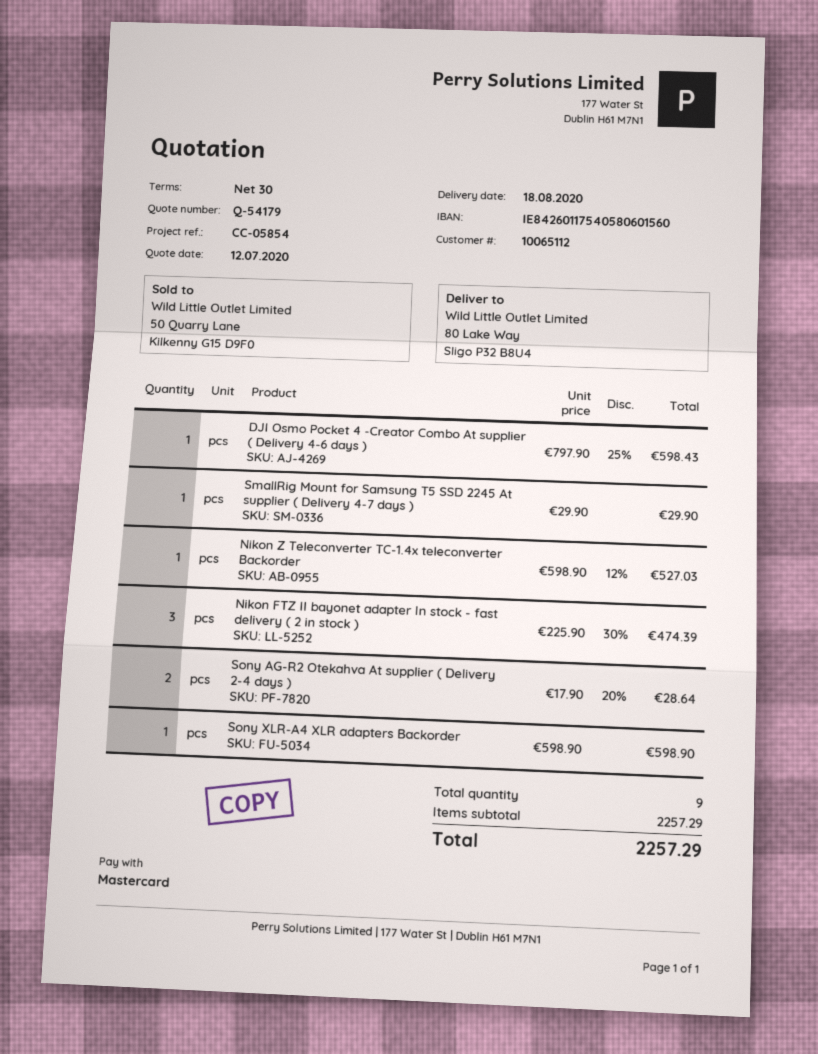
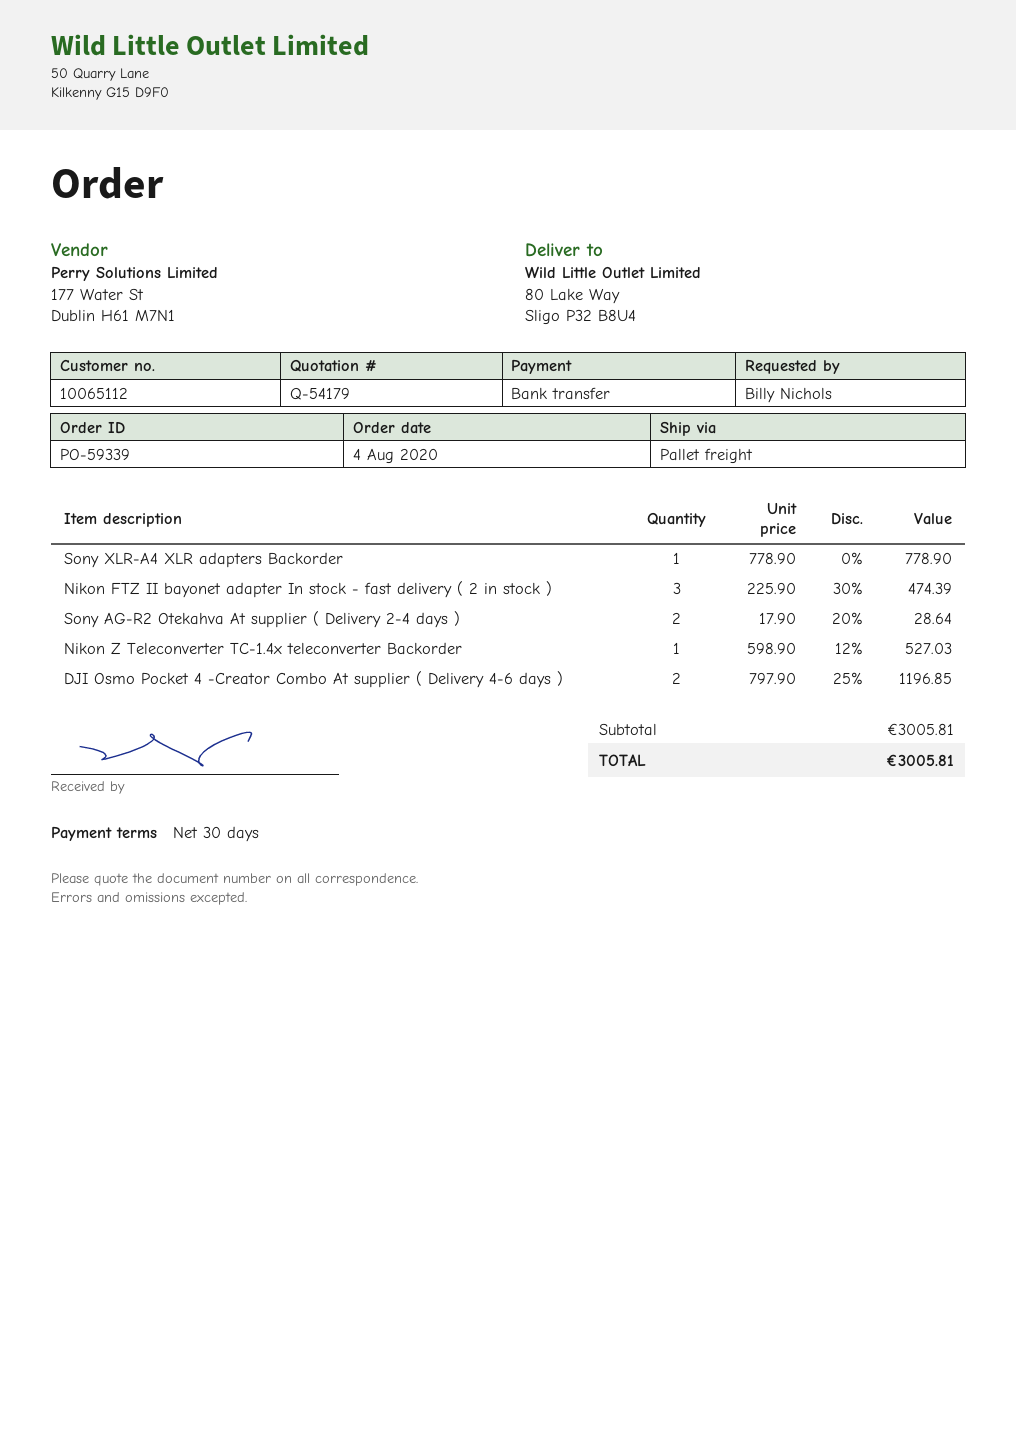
payment method: Mastercard -> bank transfer
DJI Osmo Pocket 4 -Creator Combo At supplier ( Delivery 4-6 days ): 1 x 797.90 - 25% = 598.43 -> 2 x 797.90 - 25% = 1196.85
SmallRig Mount for Samsung T5 SSD 2245 At supplier ( Delivery 4-7 days ): 1 x 29.90 = 29.90 -> none
Sony XLR-A4 XLR adapters Backorder: 1 x 598.90 = 598.90 -> 1 x 778.90 = 778.90
subtotal: 2257.29 -> 3005.81
total: 2257.29 -> 3005.81

